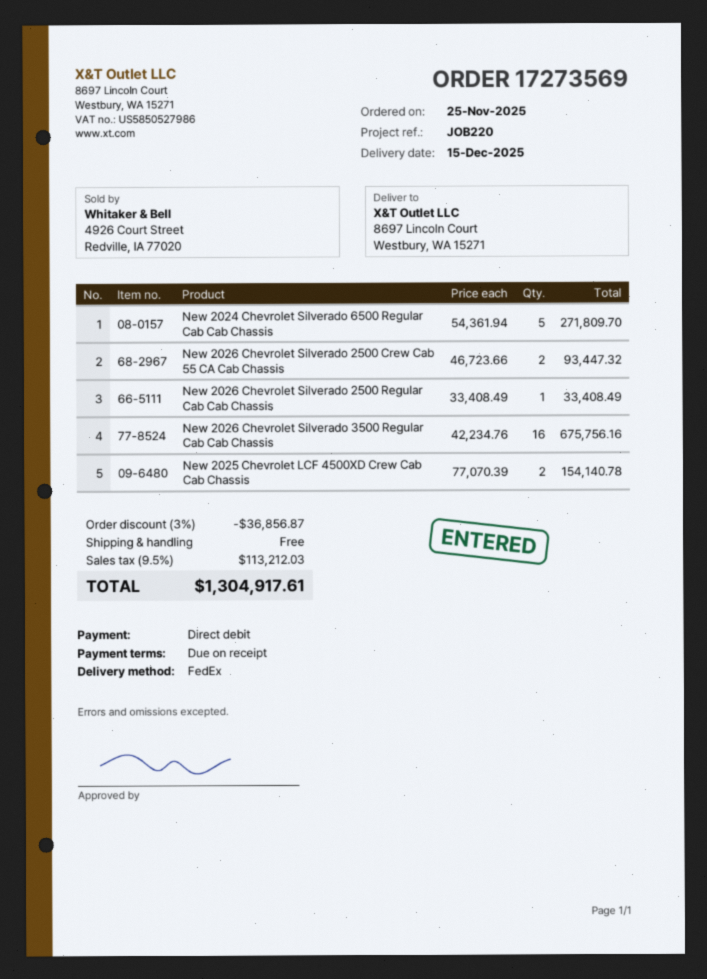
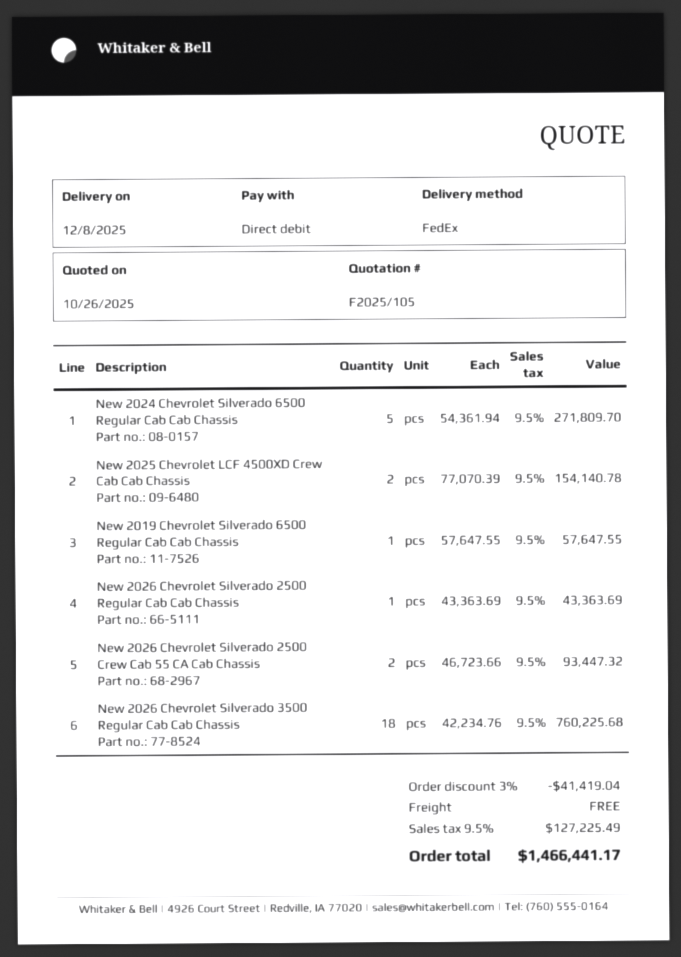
delivery date: 2025-12-15 -> 2025-12-08
New 2026 Chevrolet Silverado 2500 Regular Cab Cab Chassis: 1 x 33408.49 = 33408.49 -> 1 x 43363.69 = 43363.69
New 2026 Chevrolet Silverado 3500 Regular Cab Cab Chassis: 16 x 42234.76 = 675756.16 -> 18 x 42234.76 = 760225.68
New 2019 Chevrolet Silverado 6500 Regular Cab Cab Chassis: none -> 1 x 57647.55 = 57647.55
discount: 3% = 36856.87 -> 3% = 41419.04
tax: 9.5% = 113212.03 -> 9.5% = 127225.49
total: 1304917.61 -> 1466441.17

